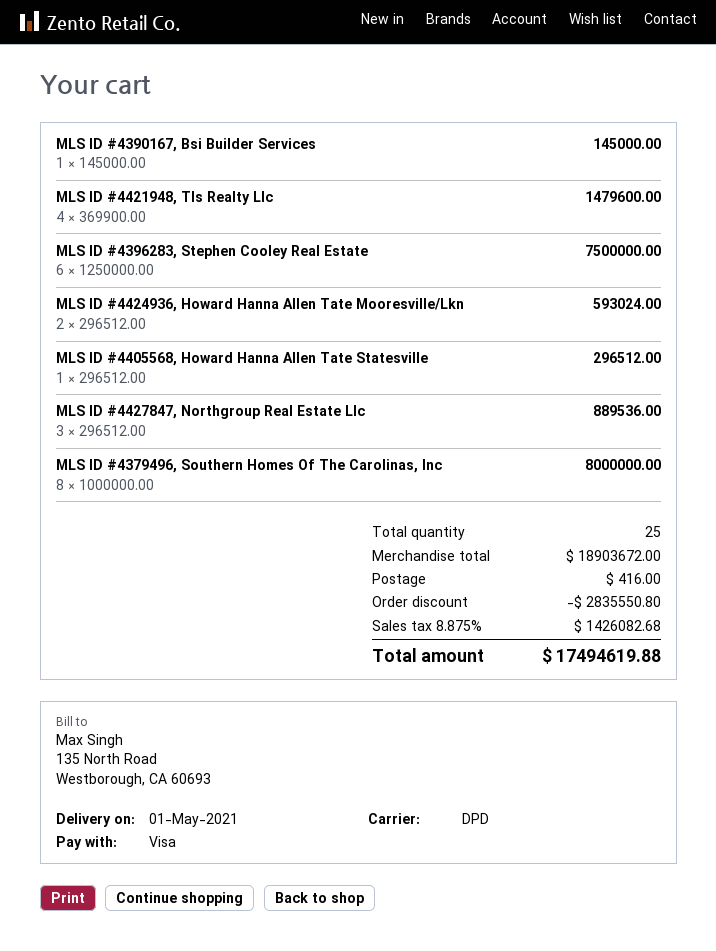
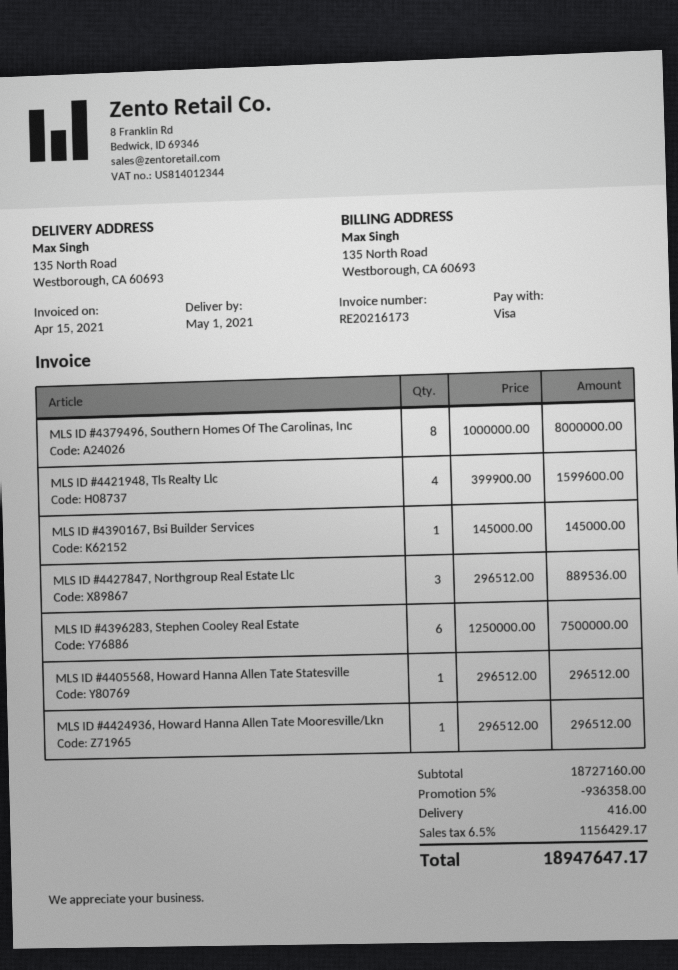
MLS ID #4421948, Tls Realty Llc: 4 x 369900.00 = 1479600.00 -> 4 x 399900.00 = 1599600.00
MLS ID #4424936, Howard Hanna Allen Tate Mooresville/Lkn: 2 x 296512.00 = 593024.00 -> 1 x 296512.00 = 296512.00
subtotal: 18903672.00 -> 18727160.00
discount: 2835550.80 -> 936358.00
tax: 8.875% = 1426082.68 -> 6.5% = 1156429.17
total: 17494619.88 -> 18947647.17

